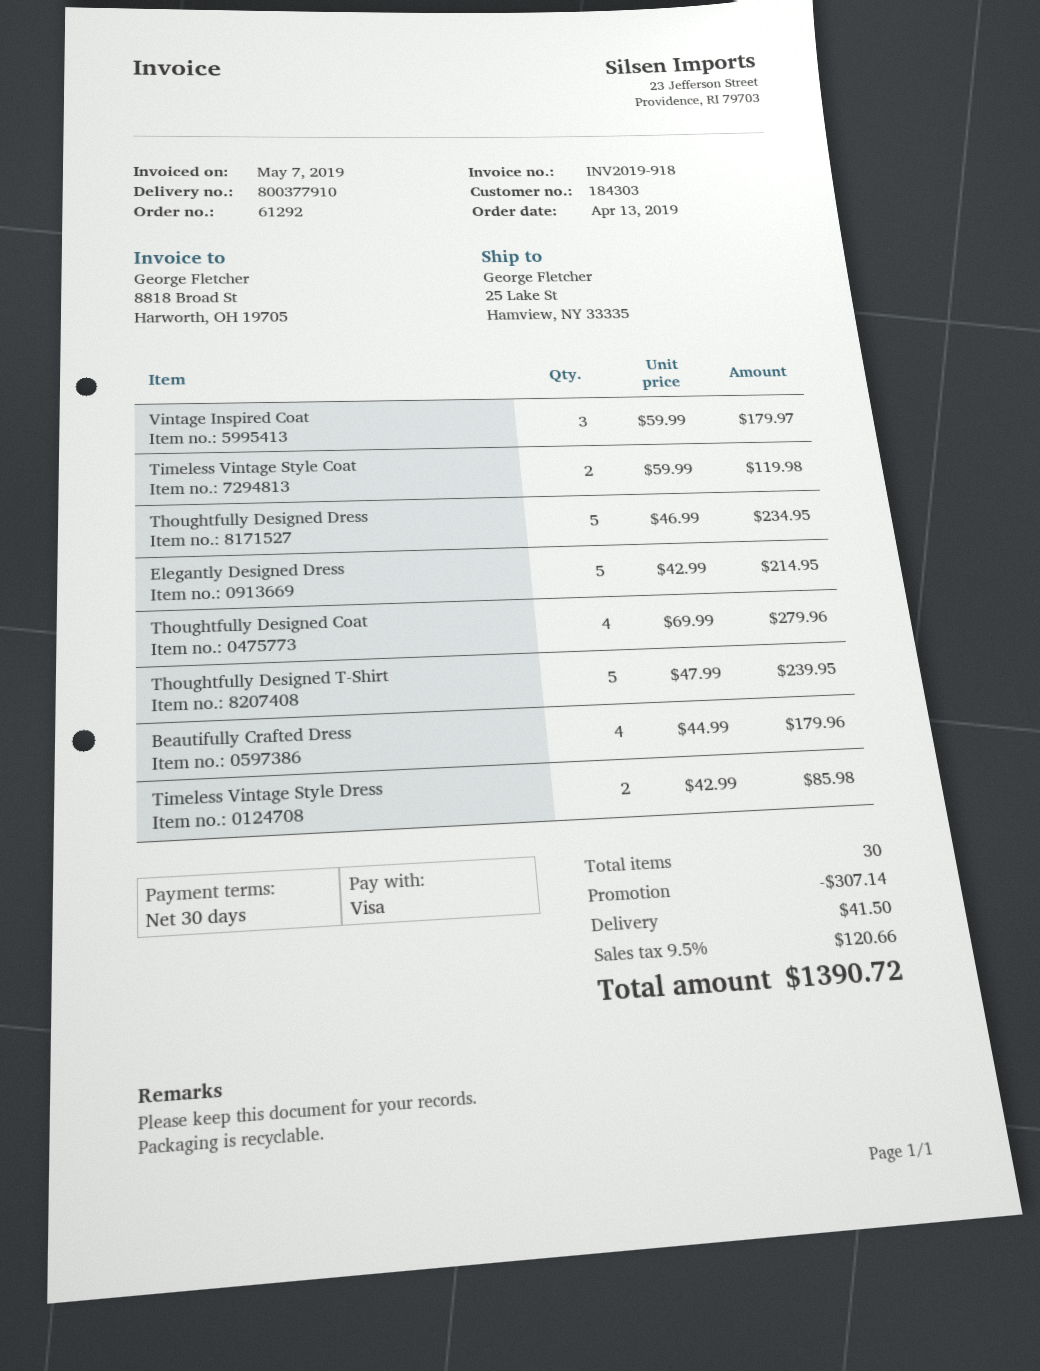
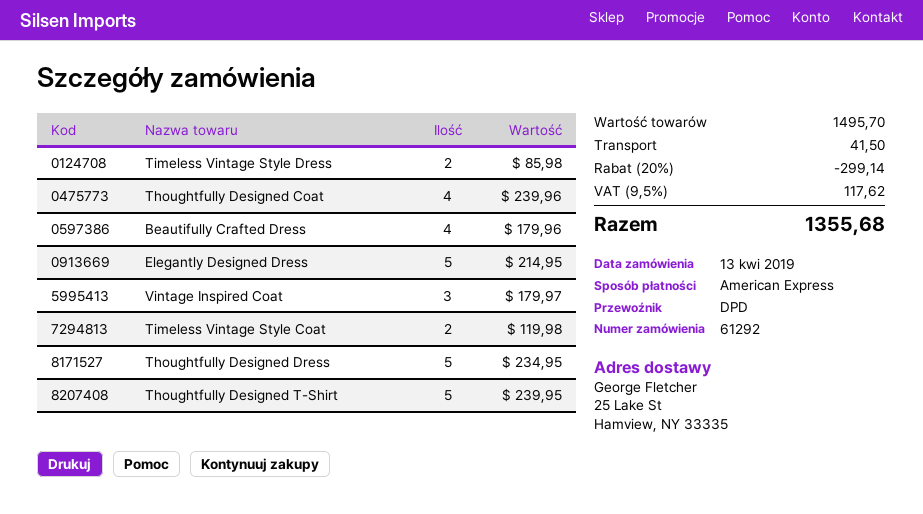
payment method: Visa -> American Express
Thoughtfully Designed Coat: 4 for 279.96 -> 4 for 239.96
discount: 307.14 -> 299.14
tax: 9.5% = 120.66 -> 9.5% = 117.62
total: 1390.72 -> 1355.68

